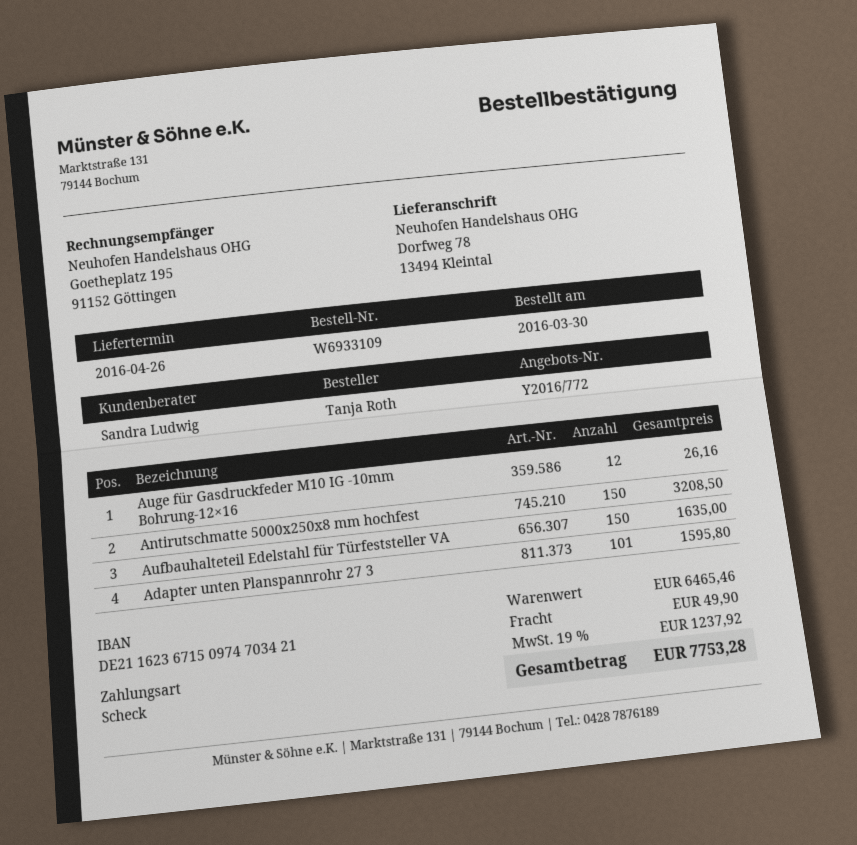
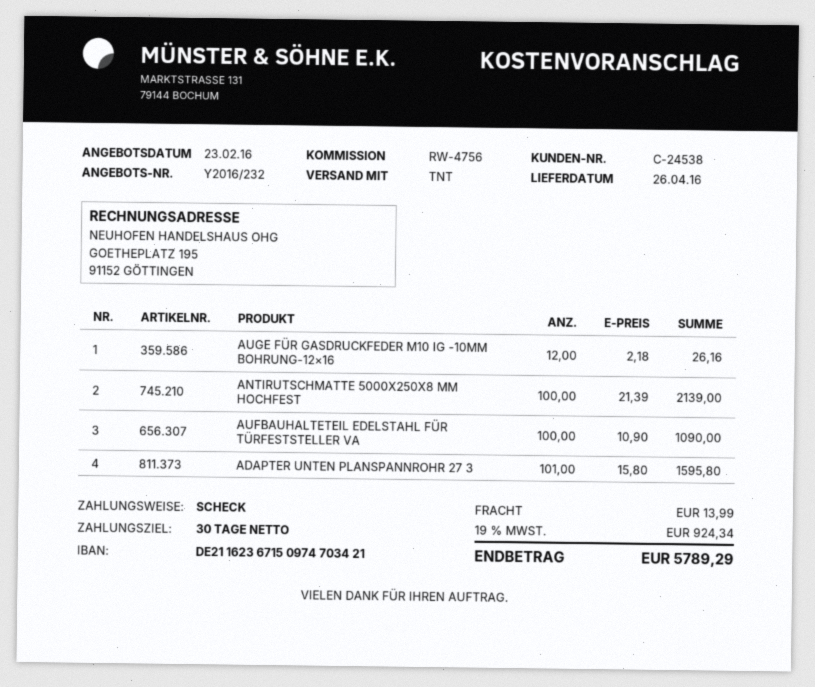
quote number: Y2016/772 -> Y2016/232
Antirutschmatte 5000x250x8 mm hochfest: 150 for 3208.50 -> 100 for 2139.00
Aufbauhalteteil Edelstahl für Türfeststeller VA: 150 for 1635.00 -> 100 for 1090.00
shipping: 49.90 -> 13.99
tax: 19% = 1237.92 -> 19% = 924.34
total: 7753.28 -> 5789.29

